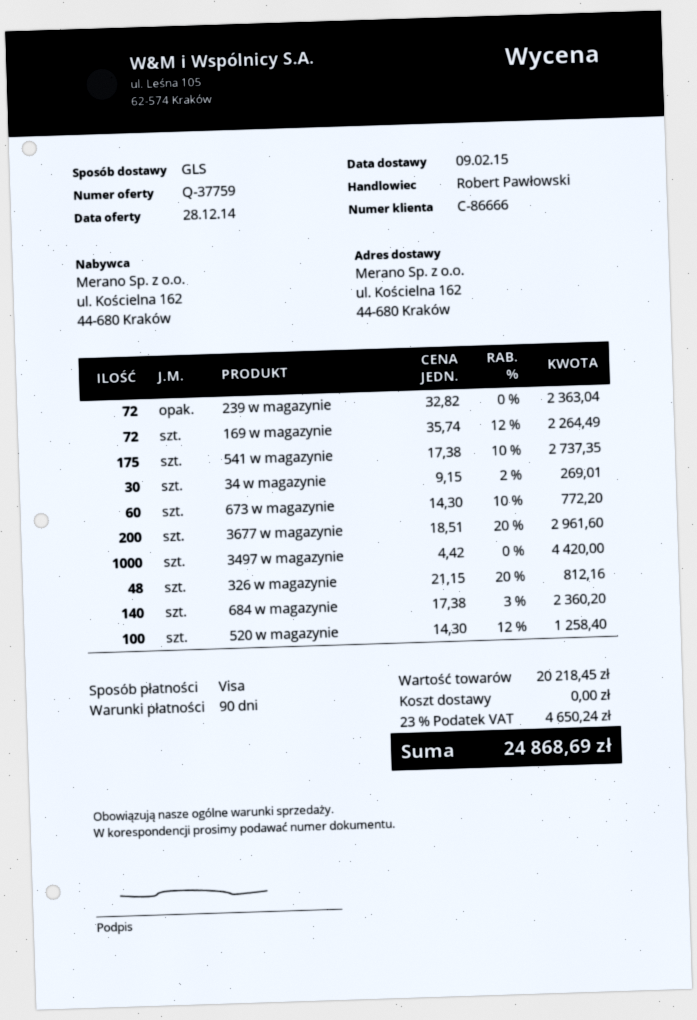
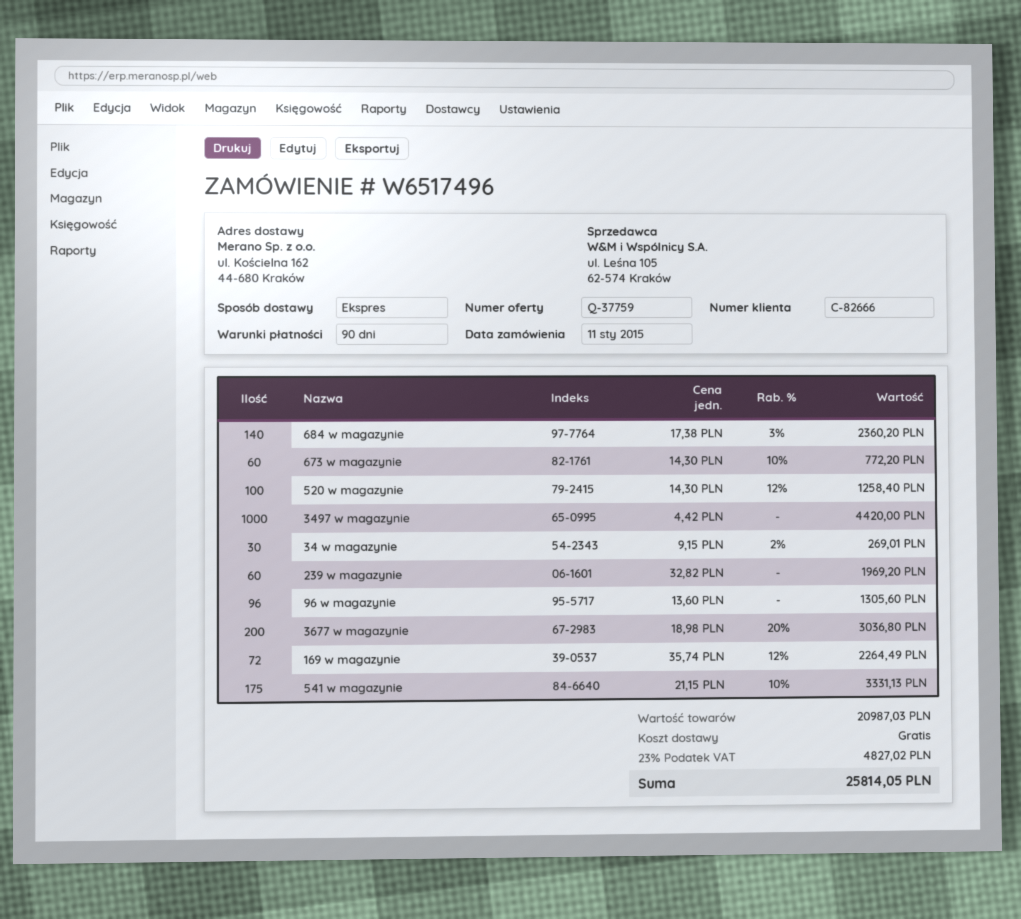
customer number: C-86666 -> C-82666
shipping method: GLS -> express
239 w magazynie: 72 x 32.82 = 2363.04 -> 60 x 32.82 = 1969.20
541 w magazynie: 175 x 17.38 - 10% = 2737.35 -> 175 x 21.15 - 10% = 3331.13
3677 w magazynie: 200 x 18.51 - 20% = 2961.60 -> 200 x 18.98 - 20% = 3036.80
326 w magazynie: 48 x 21.15 - 20% = 812.16 -> none
96 w magazynie: none -> 96 x 13.60 = 1305.60
subtotal: 20218.45 -> 20987.03
tax: 23% = 4650.24 -> 23% = 4827.02
total: 24868.69 -> 25814.05

